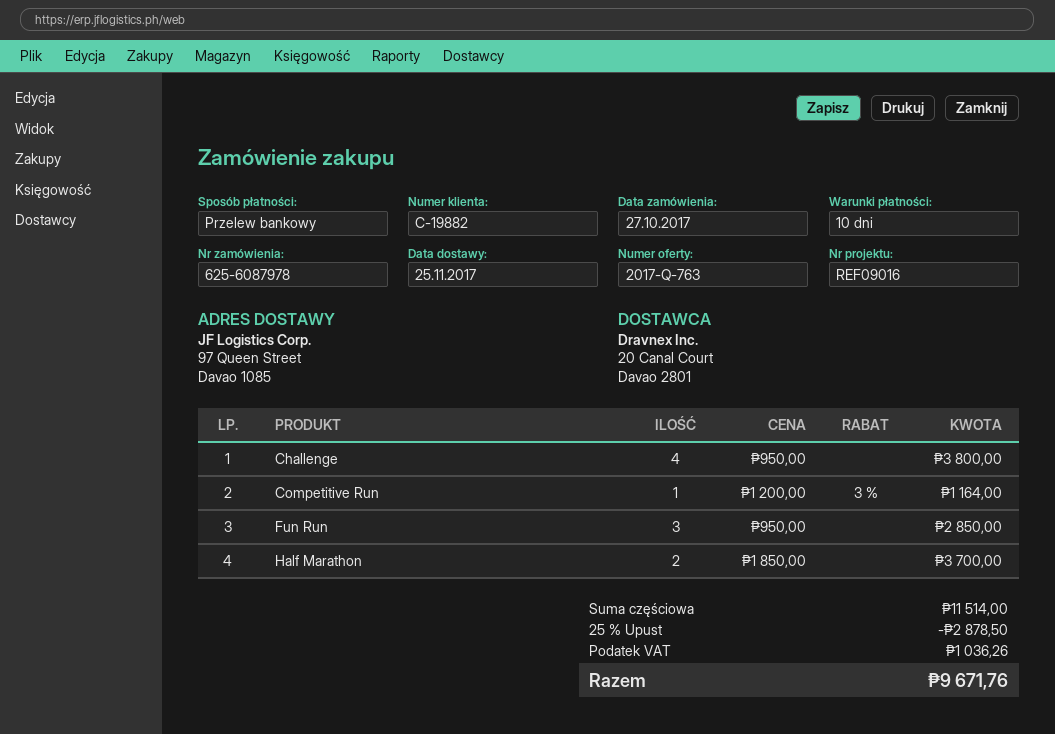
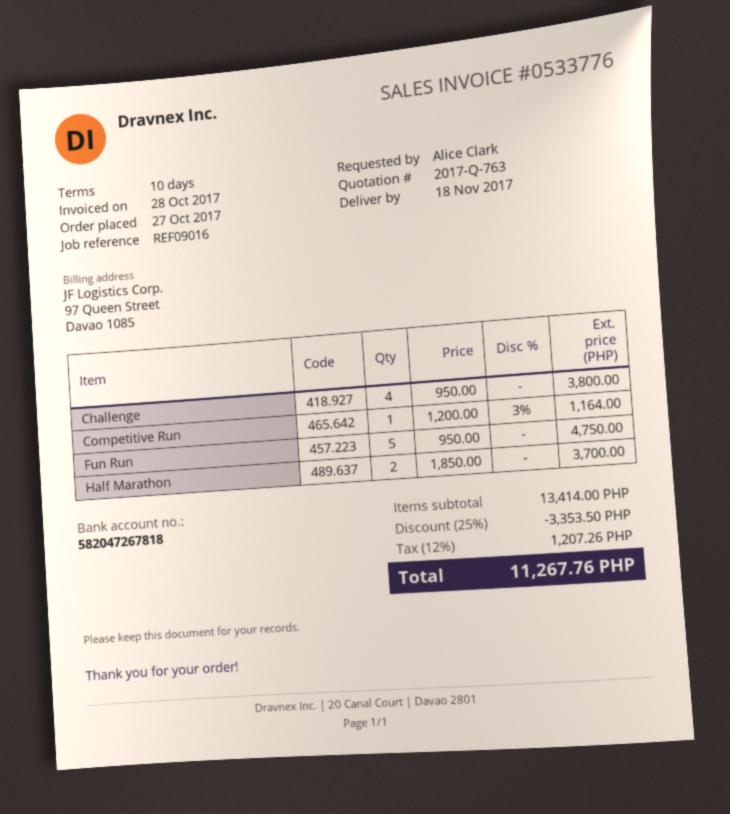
delivery date: 2017-11-25 -> 2017-11-18
Fun Run: 3 x 950.00 = 2850.00 -> 5 x 950.00 = 4750.00
subtotal: 11514.00 -> 13414.00
discount: 25% = 2878.50 -> 25% = 3353.50
tax: 1036.26 -> 1207.26
total: 9671.76 -> 11267.76

